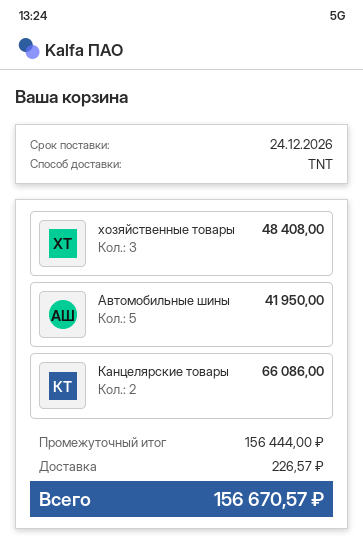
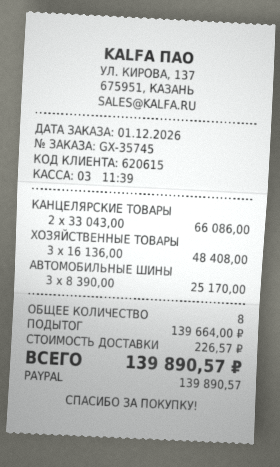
Автомобильные шины: 5 for 41950.00 -> 3 for 25170.00
subtotal: 156444.00 -> 139664.00
total: 156670.57 -> 139890.57

